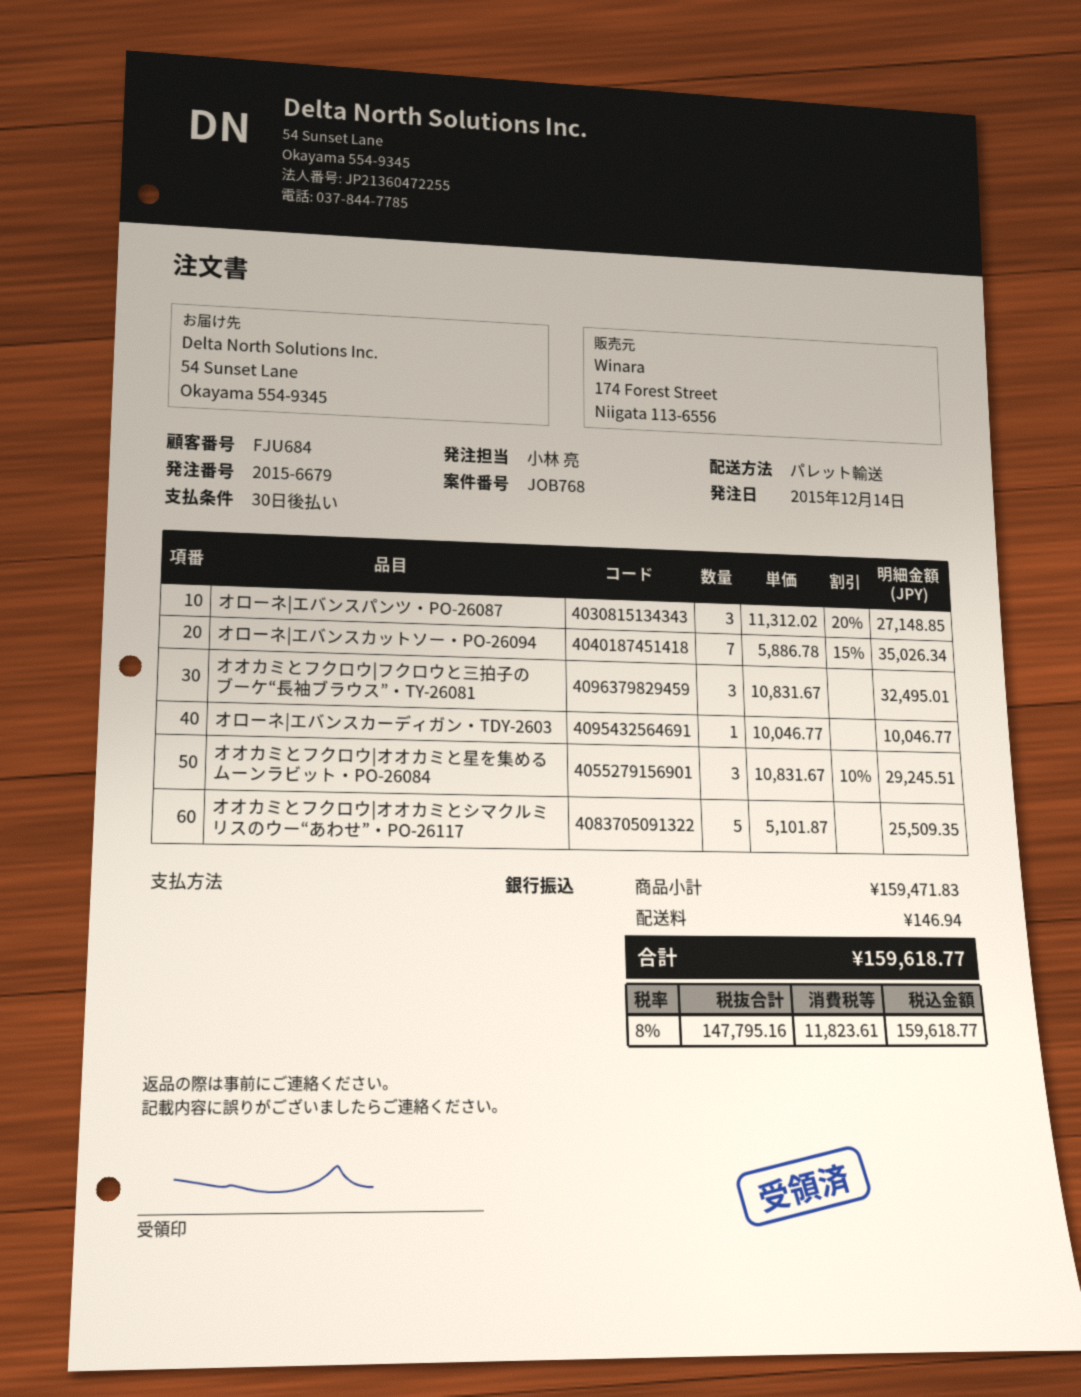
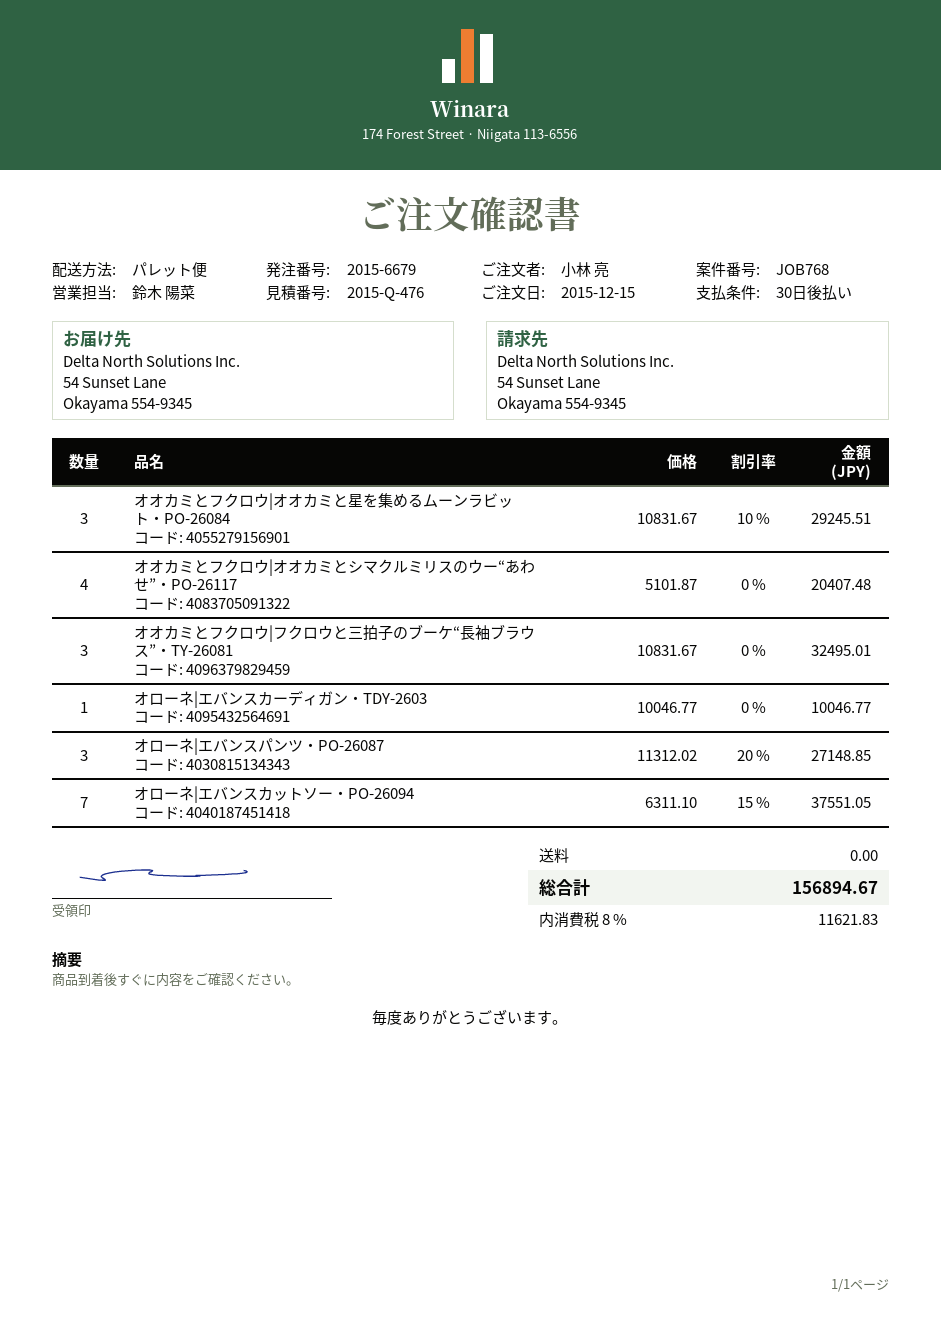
order date: 2015-12-14 -> 2015-12-15
オローネ|エバンスカットソー・PO-26094: 7 x 5886.78 - 15% = 35026.34 -> 7 x 6311.10 - 15% = 37551.05
オオカミとフクロウ|オオカミとシマクルミリスのウー“あわせ”・PO-26117: 5 x 5101.87 = 25509.35 -> 4 x 5101.87 = 20407.48
shipping: 146.94 -> 0.00
tax: 8% = 11823.61 -> 8% = 11621.83
total: 159618.77 -> 156894.67

